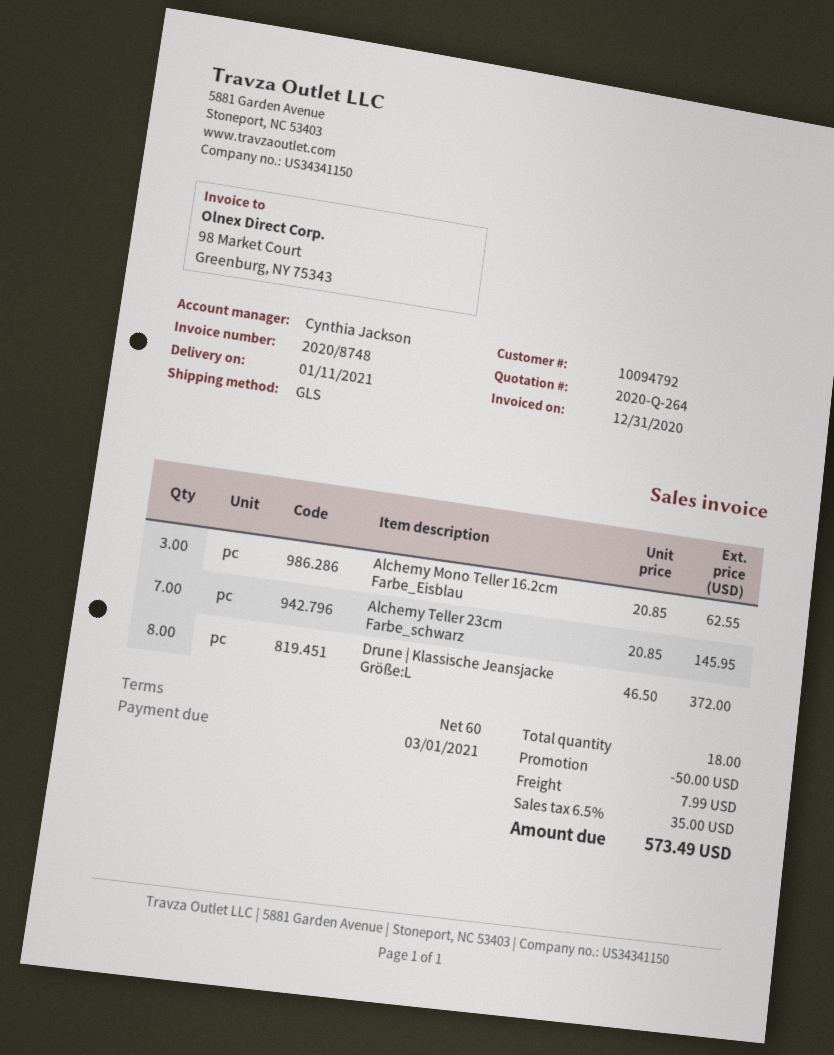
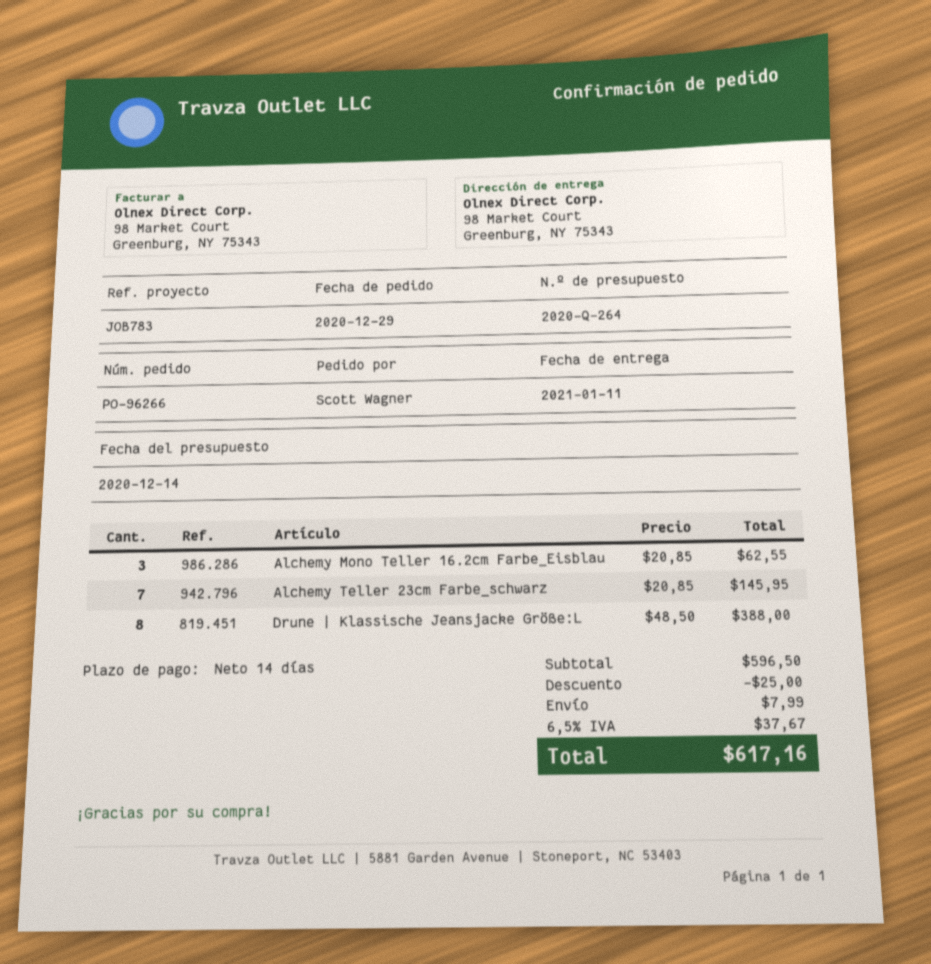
payment terms: 60 days -> 14 days
Drune | Klassische Jeansjacke Größe:L: 8 x 46.50 = 372.00 -> 8 x 48.50 = 388.00
discount: 50.00 -> 25.00
tax: 6.5% = 35.00 -> 6.5% = 37.67
total: 573.49 -> 617.16

